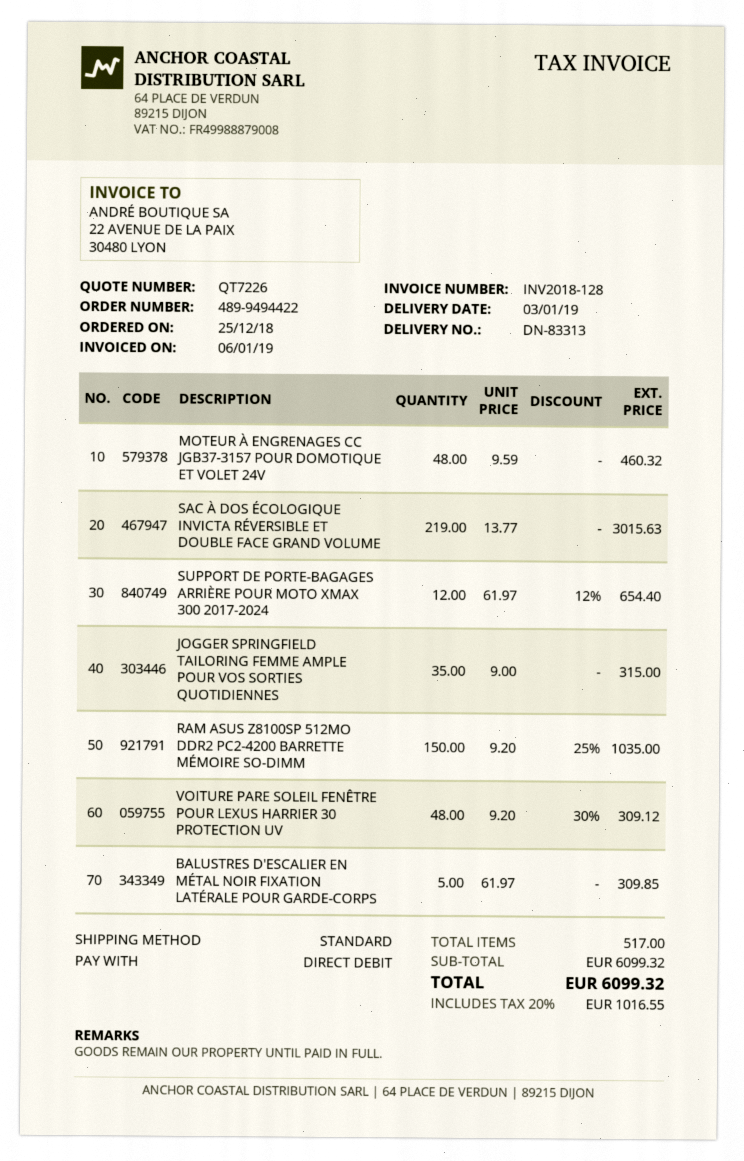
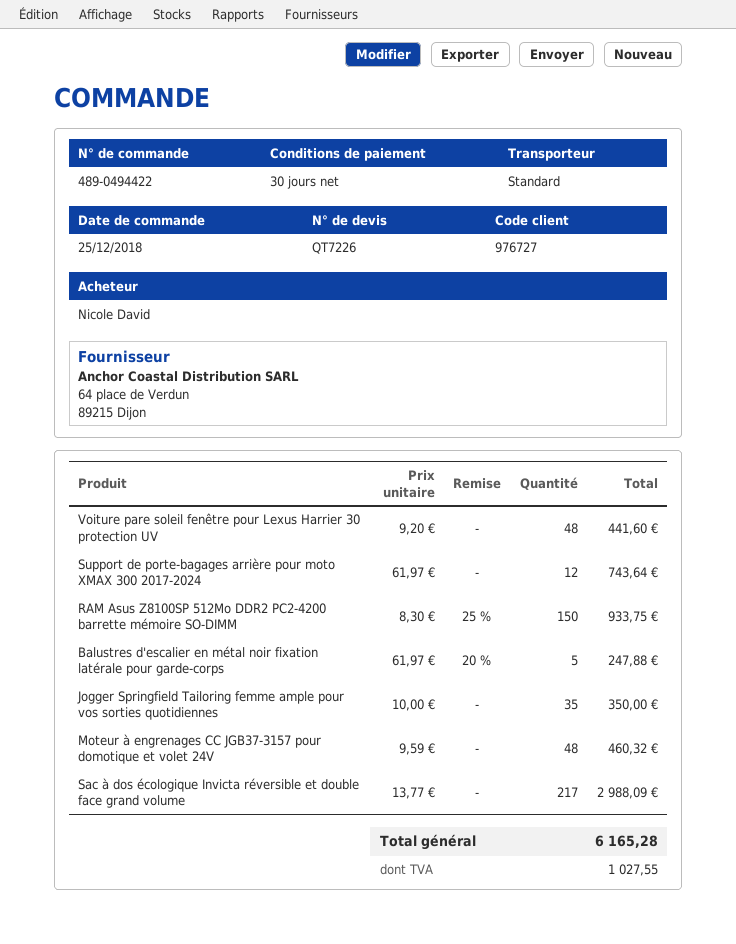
order number: 489-9494422 -> 489-0494422
SAC À DOS ÉCOLOGIQUE INVICTA RÉVERSIBLE ET DOUBLE FACE GRAND VOLUME: 219 x 13.77 = 3015.63 -> 217 x 13.77 = 2988.09
SUPPORT DE PORTE-BAGAGES ARRIÈRE POUR MOTO XMAX 300 2017-2024: 12 x 61.97 - 12% = 654.40 -> 12 x 61.97 = 743.64
JOGGER SPRINGFIELD TAILORING FEMME AMPLE POUR VOS SORTIES QUOTIDIENNES: 35 x 9.00 = 315.00 -> 35 x 10.00 = 350.00
RAM ASUS Z8100SP 512MO DDR2 PC2-4200 BARRETTE MÉMOIRE SO-DIMM: 150 x 9.20 - 25% = 1035.00 -> 150 x 8.30 - 25% = 933.75
VOITURE PARE SOLEIL FENÊTRE POUR LEXUS HARRIER 30 PROTECTION UV: 48 x 9.20 - 30% = 309.12 -> 48 x 9.20 = 441.60
BALUSTRES D'ESCALIER EN MÉTAL NOIR FIXATION LATÉRALE POUR GARDE-CORPS: 5 x 61.97 = 309.85 -> 5 x 61.97 - 20% = 247.88
tax: 1016.55 -> 1027.55
total: 6099.32 -> 6165.28

